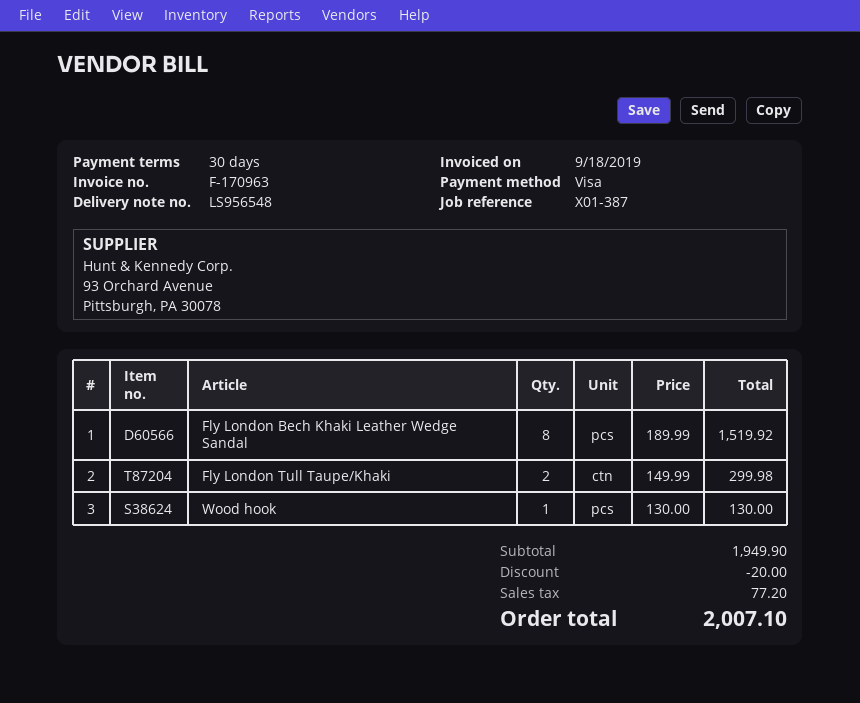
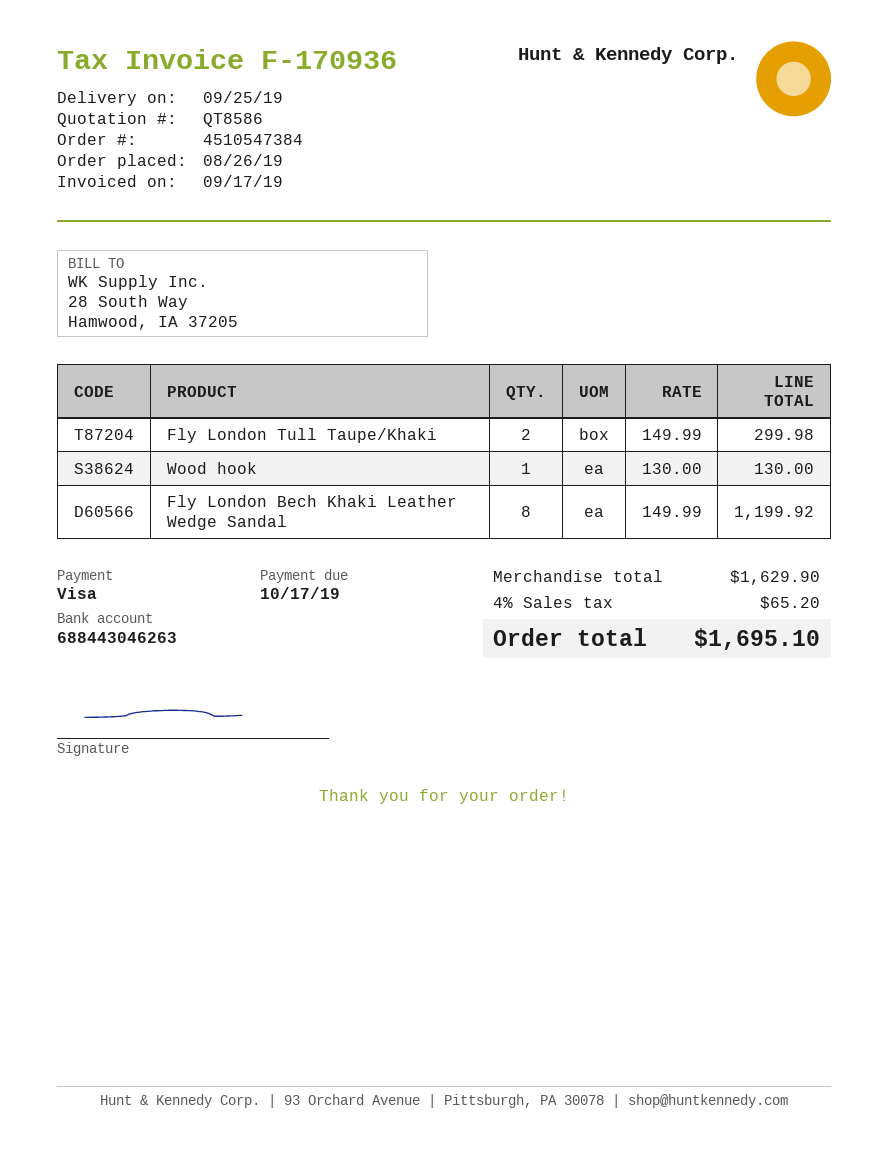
invoice number: F-170963 -> F-170936
invoice date: 2019-09-18 -> 2019-09-17
Fly London Bech Khaki Leather Wedge Sandal: 8 x 189.99 = 1519.92 -> 8 x 149.99 = 1199.92
subtotal: 1949.90 -> 1629.90
discount: 20.00 -> none
tax: 77.20 -> 65.20
total: 2007.10 -> 1695.10

